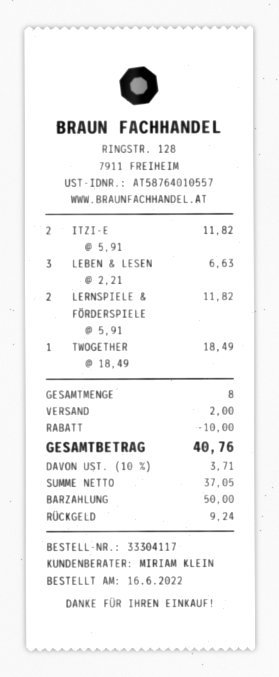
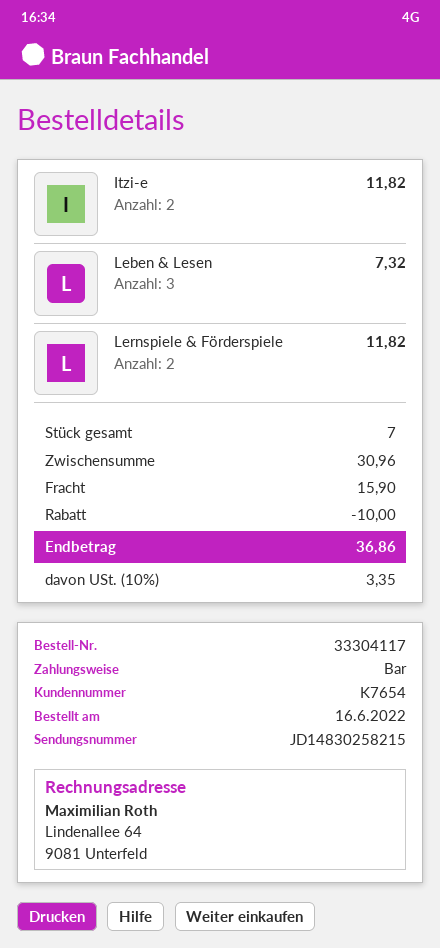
LEBEN & LESEN: 3 for 6.63 -> 3 for 7.32
TWOGETHER: 1 for 18.49 -> none
total quantity: 8 -> 7
shipping: 2.00 -> 15.90
tax: 10% = 3.71 -> 10% = 3.35
total: 40.76 -> 36.86

